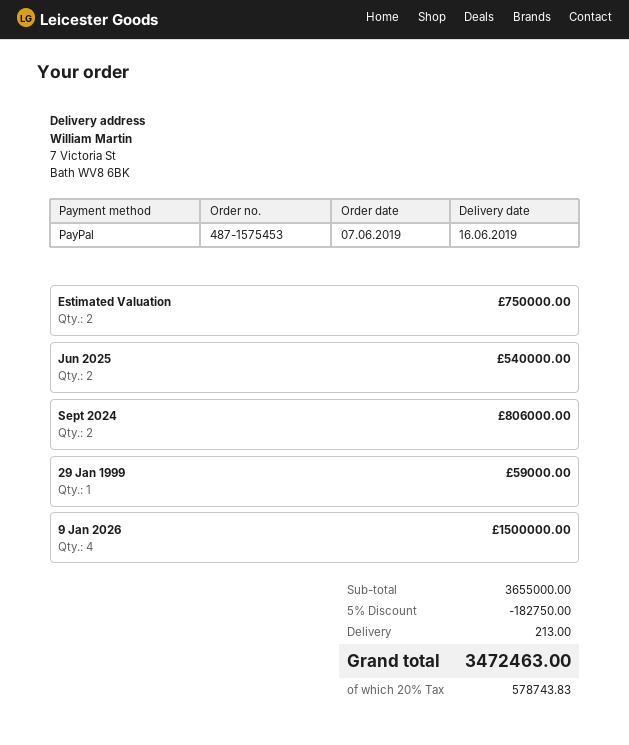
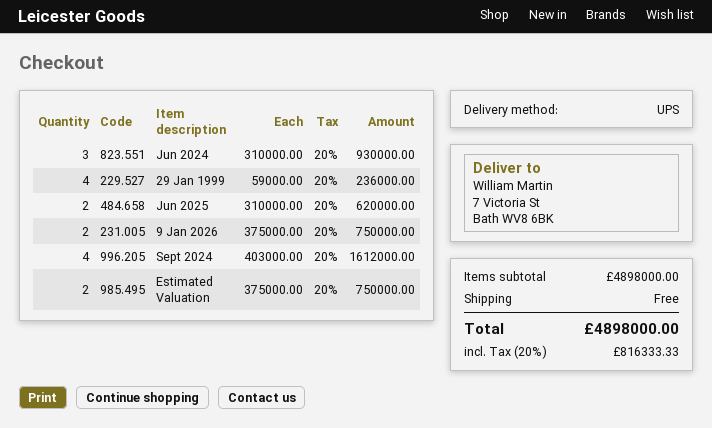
Jun 2025: 2 for 540000.00 -> 2 for 620000.00
Sept 2024: 2 for 806000.00 -> 4 for 1612000.00
29 Jan 1999: 1 for 59000.00 -> 4 for 236000.00
9 Jan 2026: 4 for 1500000.00 -> 2 for 750000.00
Jun 2024: none -> 3 for 930000.00
subtotal: 3655000.00 -> 4898000.00
discount: 5% = 182750.00 -> none
shipping: 213.00 -> 0.00
tax: 20% = 578743.83 -> 20% = 816333.33
total: 3472463.00 -> 4898000.00

